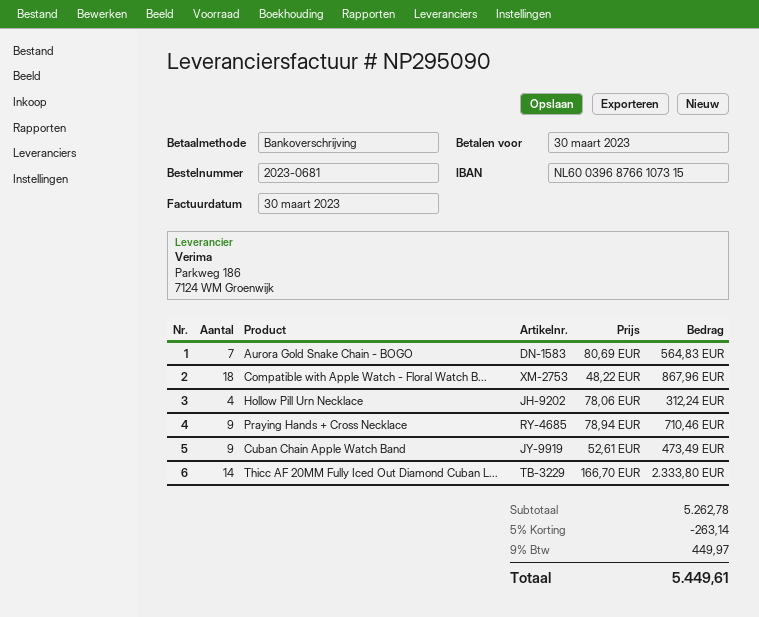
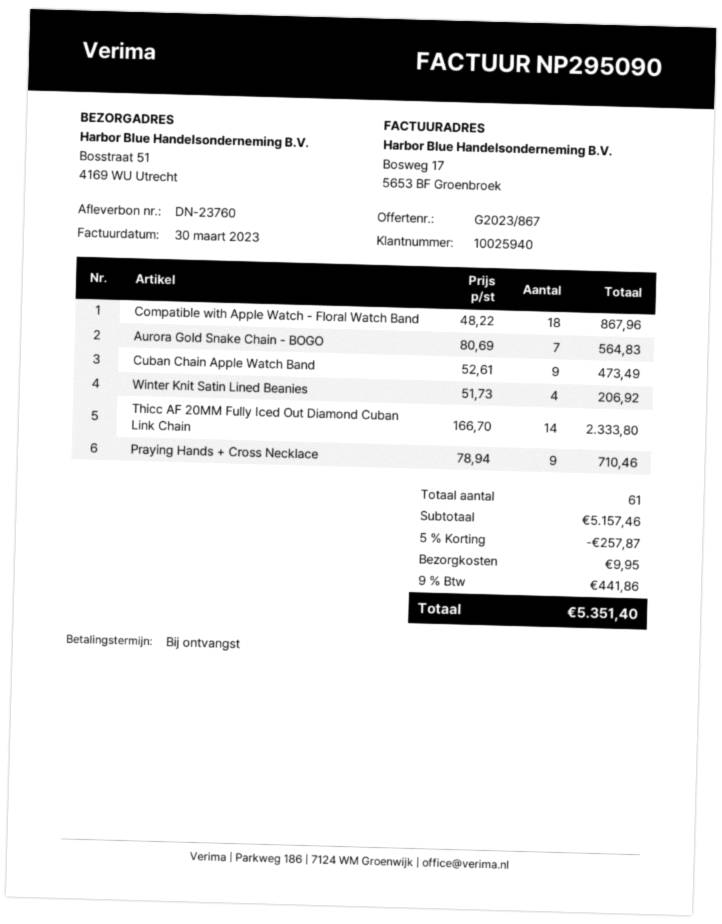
Hollow Pill Urn Necklace: 4 x 78.06 = 312.24 -> none
Winter Knit Satin Lined Beanies: none -> 4 x 51.73 = 206.92
subtotal: 5262.78 -> 5157.46
discount: 5% = 263.14 -> 5% = 257.87
shipping: none -> 9.95
tax: 9% = 449.97 -> 9% = 441.86
total: 5449.61 -> 5351.40

